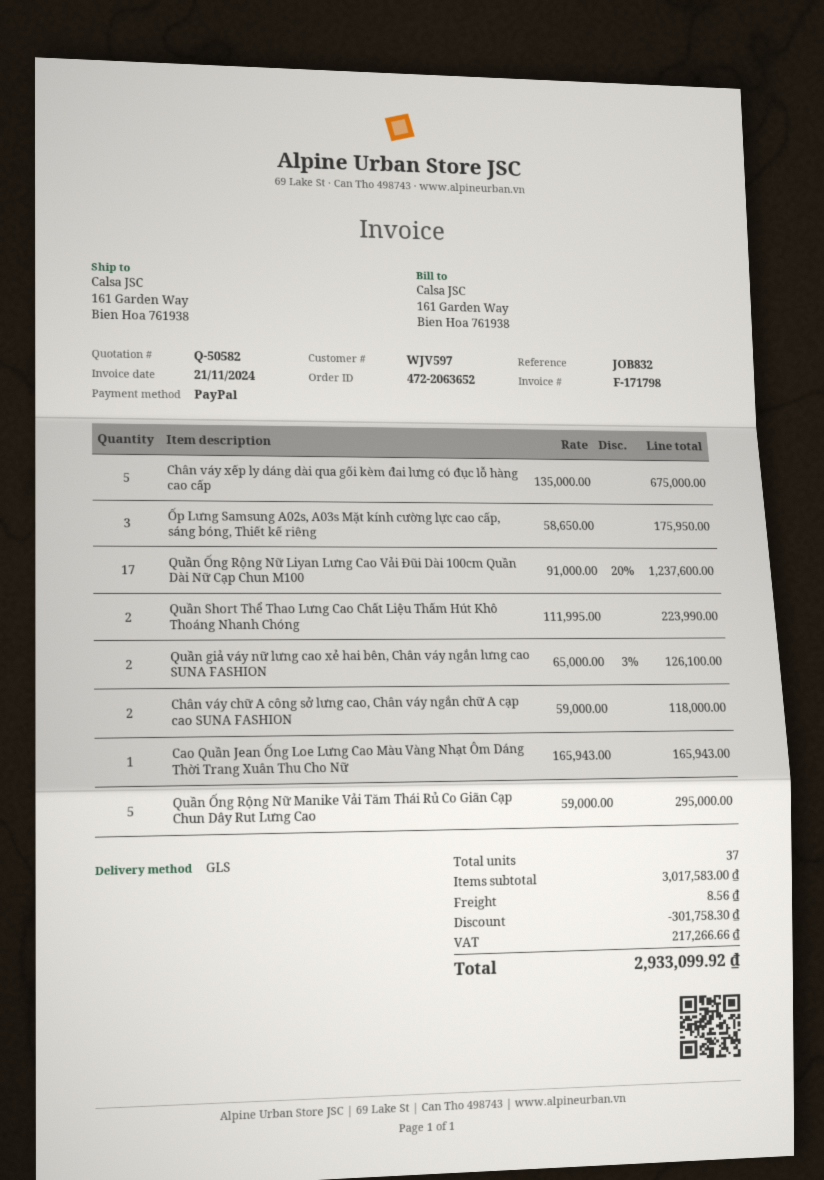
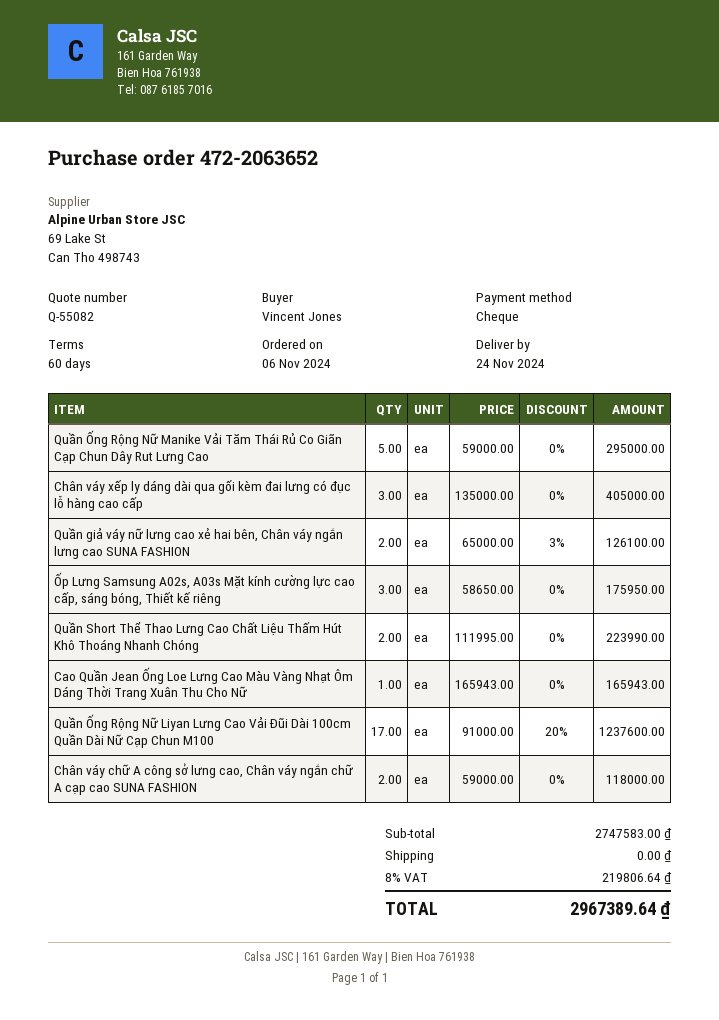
quote number: Q-50582 -> Q-55082
payment method: PayPal -> cheque
Chân váy xếp ly dáng dài qua gối kèm đai lưng có đục lỗ hàng cao cấp: 5 x 135000.00 = 675000.00 -> 3 x 135000.00 = 405000.00
subtotal: 3017583.00 -> 2747583.00
discount: 301758.30 -> none
shipping: 8.56 -> 0.00
tax: 217266.66 -> 219806.64
total: 2933099.92 -> 2967389.64

